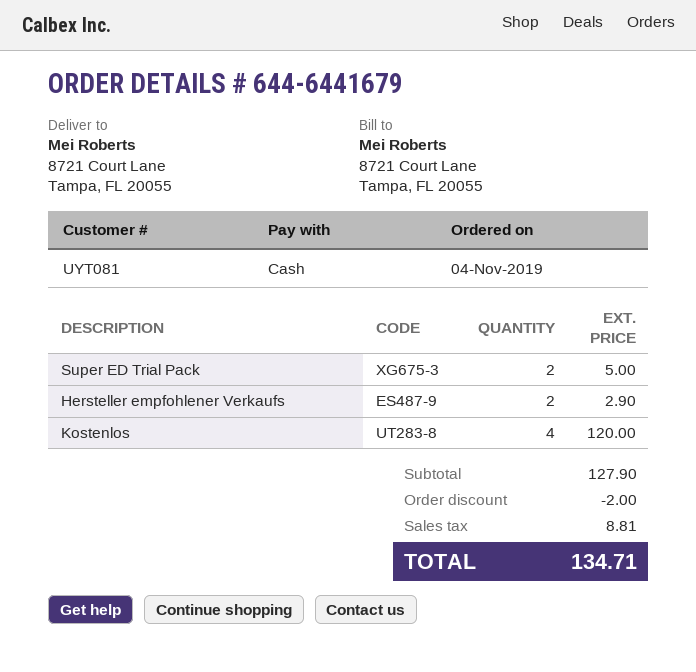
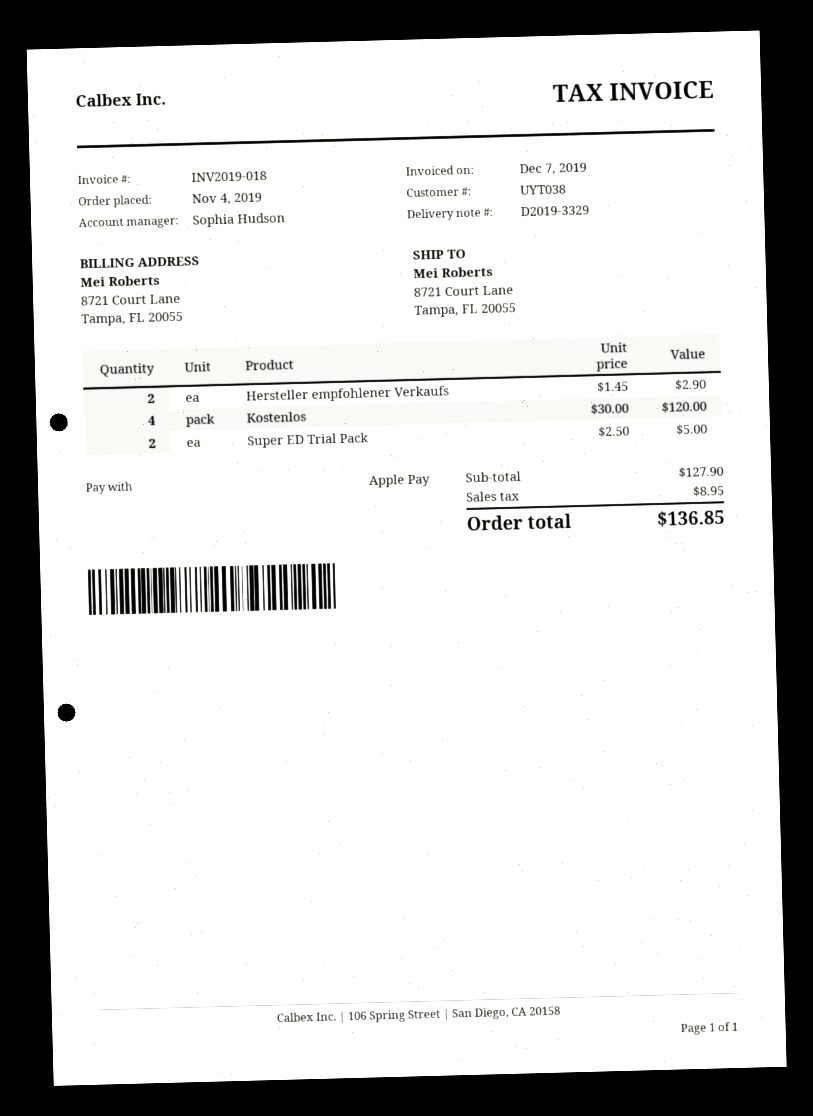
customer number: UYT081 -> UYT038
payment method: cash -> Apple Pay
discount: 2.00 -> none
tax: 8.81 -> 8.95
total: 134.71 -> 136.85

